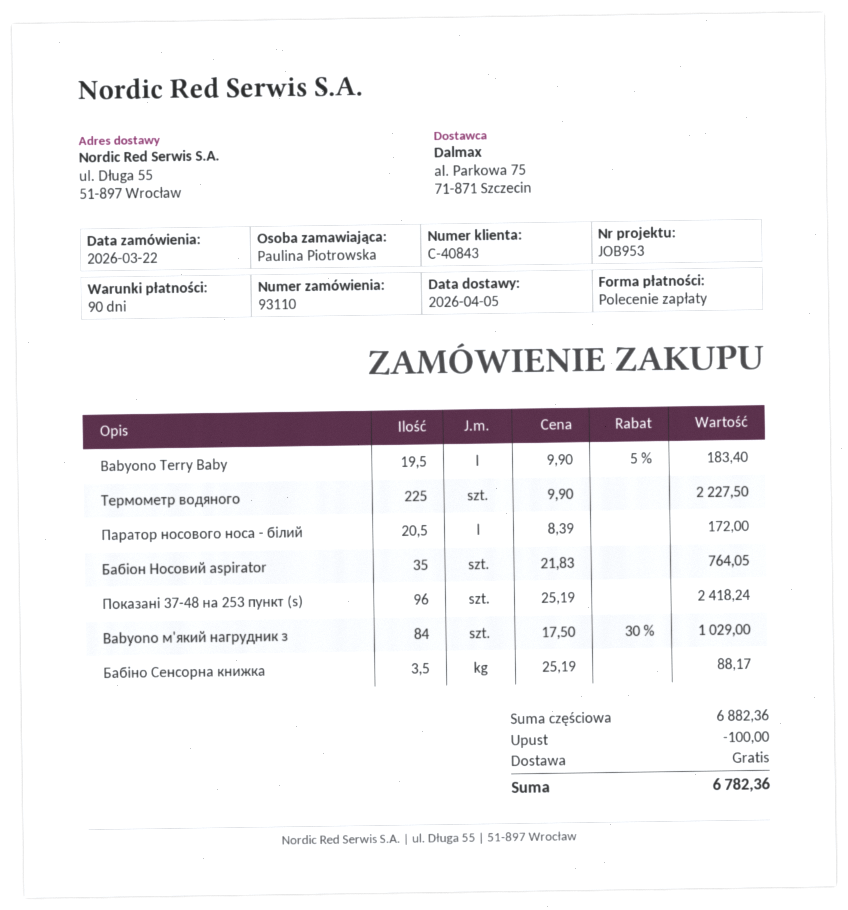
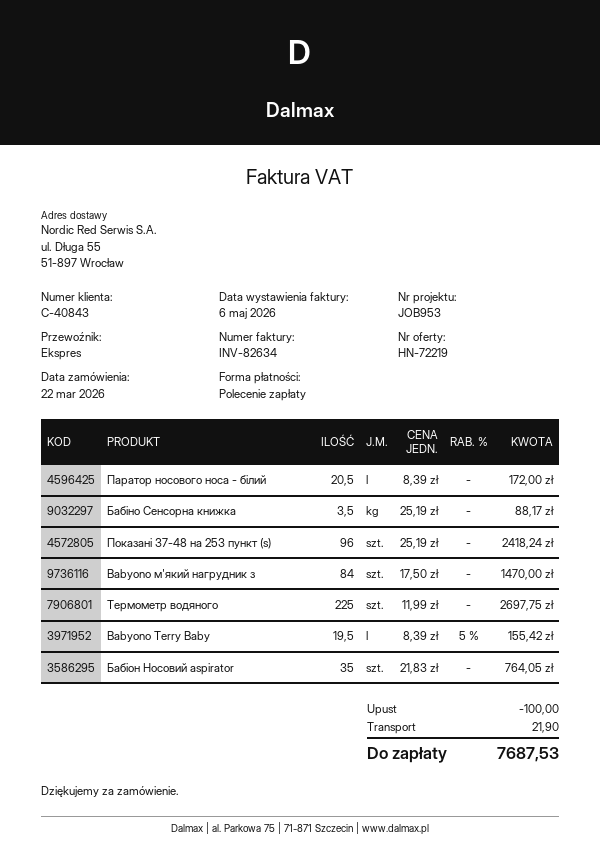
Babyono Terry Baby: 19.5 x 9.90 - 5% = 183.40 -> 19.5 x 8.39 - 5% = 155.42
Термометр водяного: 225 x 9.90 = 2227.50 -> 225 x 11.99 = 2697.75
Babyono м'який нагрудник з: 84 x 17.50 - 30% = 1029.00 -> 84 x 17.50 = 1470.00
shipping: 0.00 -> 21.90
total: 6782.36 -> 7687.53

